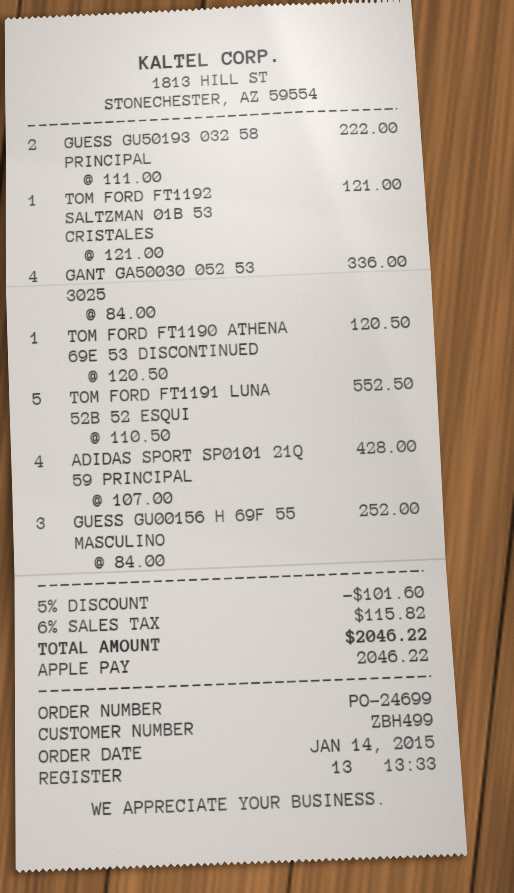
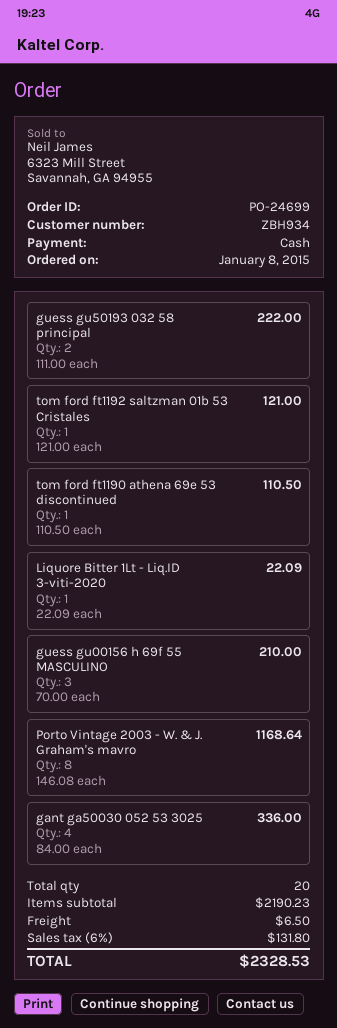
order date: 2015-01-14 -> 2015-01-08
customer number: ZBH499 -> ZBH934
payment method: Apple Pay -> cash
TOM FORD FT1190 ATHENA 69E 53 DISCONTINUED: 1 x 120.50 = 120.50 -> 1 x 110.50 = 110.50
TOM FORD FT1191 LUNA 52B 52 ESQUI: 5 x 110.50 = 552.50 -> none
ADIDAS SPORT SP0101 21Q 59 PRINCIPAL: 4 x 107.00 = 428.00 -> none
GUESS GU00156 H 69F 55 MASCULINO: 3 x 84.00 = 252.00 -> 3 x 70.00 = 210.00
Liquore Bitter 1Lt - Liq.ID 3-viti-2020: none -> 1 x 22.09 = 22.09
Porto Vintage 2003 - W. & J. Graham's mavro: none -> 8 x 146.08 = 1168.64
discount: 5% = 101.60 -> none
shipping: none -> 6.50
tax: 6% = 115.82 -> 6% = 131.80
total: 2046.22 -> 2328.53

